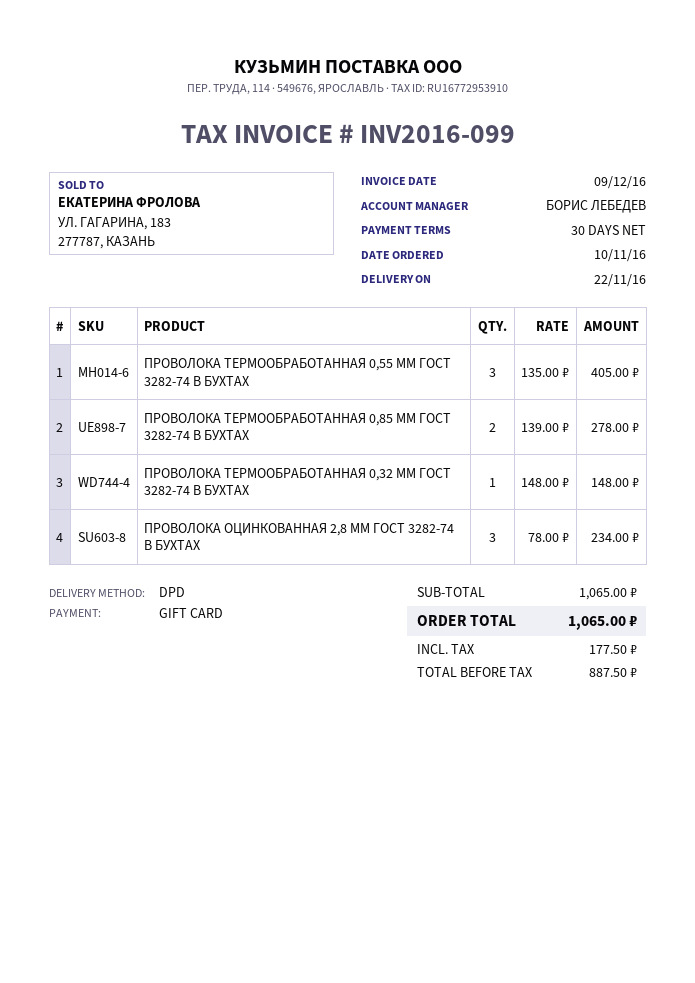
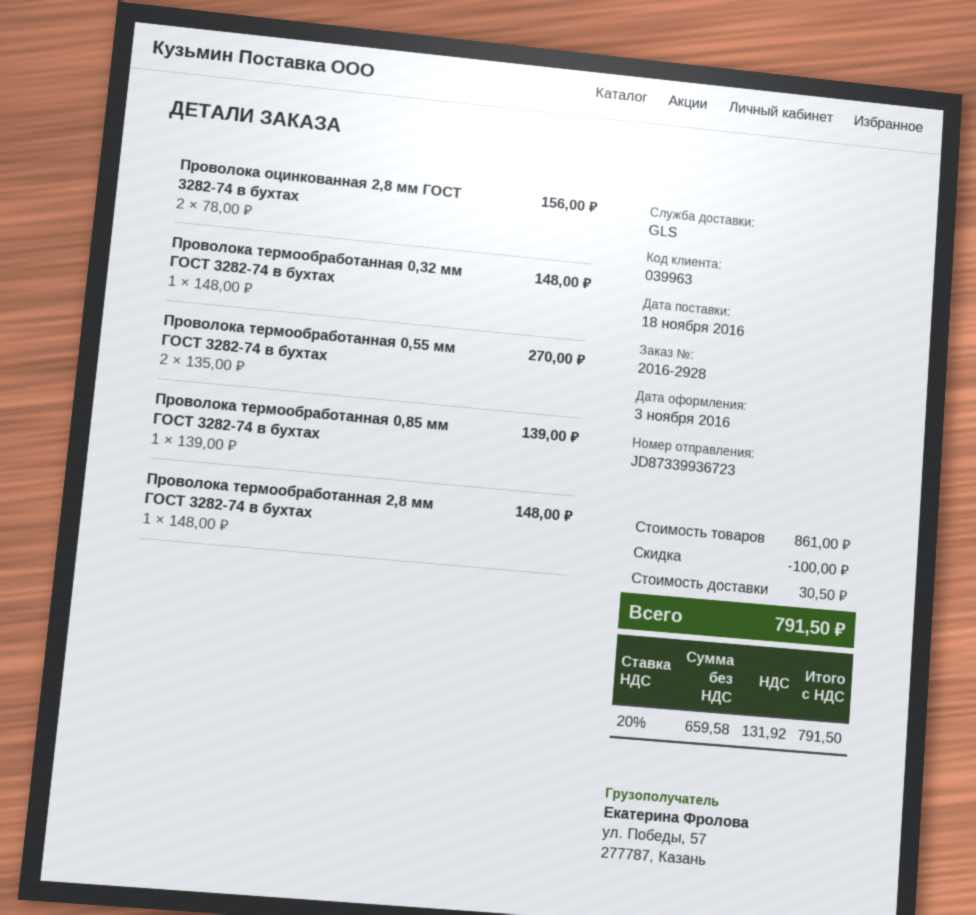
order date: 2016-11-10 -> 2016-11-03
delivery date: 2016-11-22 -> 2016-11-18
shipping method: DPD -> GLS
ПРОВОЛОКА ТЕРМООБРАБОТАННАЯ 0,55 ММ ГОСТ 3282-74 В БУХТАХ: 3 x 135.00 = 405.00 -> 2 x 135.00 = 270.00
ПРОВОЛОКА ТЕРМООБРАБОТАННАЯ 0,85 ММ ГОСТ 3282-74 В БУХТАХ: 2 x 139.00 = 278.00 -> 1 x 139.00 = 139.00
ПРОВОЛОКА ОЦИНКОВАННАЯ 2,8 ММ ГОСТ 3282-74 В БУХТАХ: 3 x 78.00 = 234.00 -> 2 x 78.00 = 156.00
Проволока термообработанная 2,8 мм ГОСТ 3282-74 в бухтах: none -> 1 x 148.00 = 148.00
subtotal: 1065.00 -> 861.00
discount: none -> 100.00
shipping: none -> 30.50
net: 887.50 -> 659.58
tax: 177.50 -> 131.92
total: 1065.00 -> 791.50

